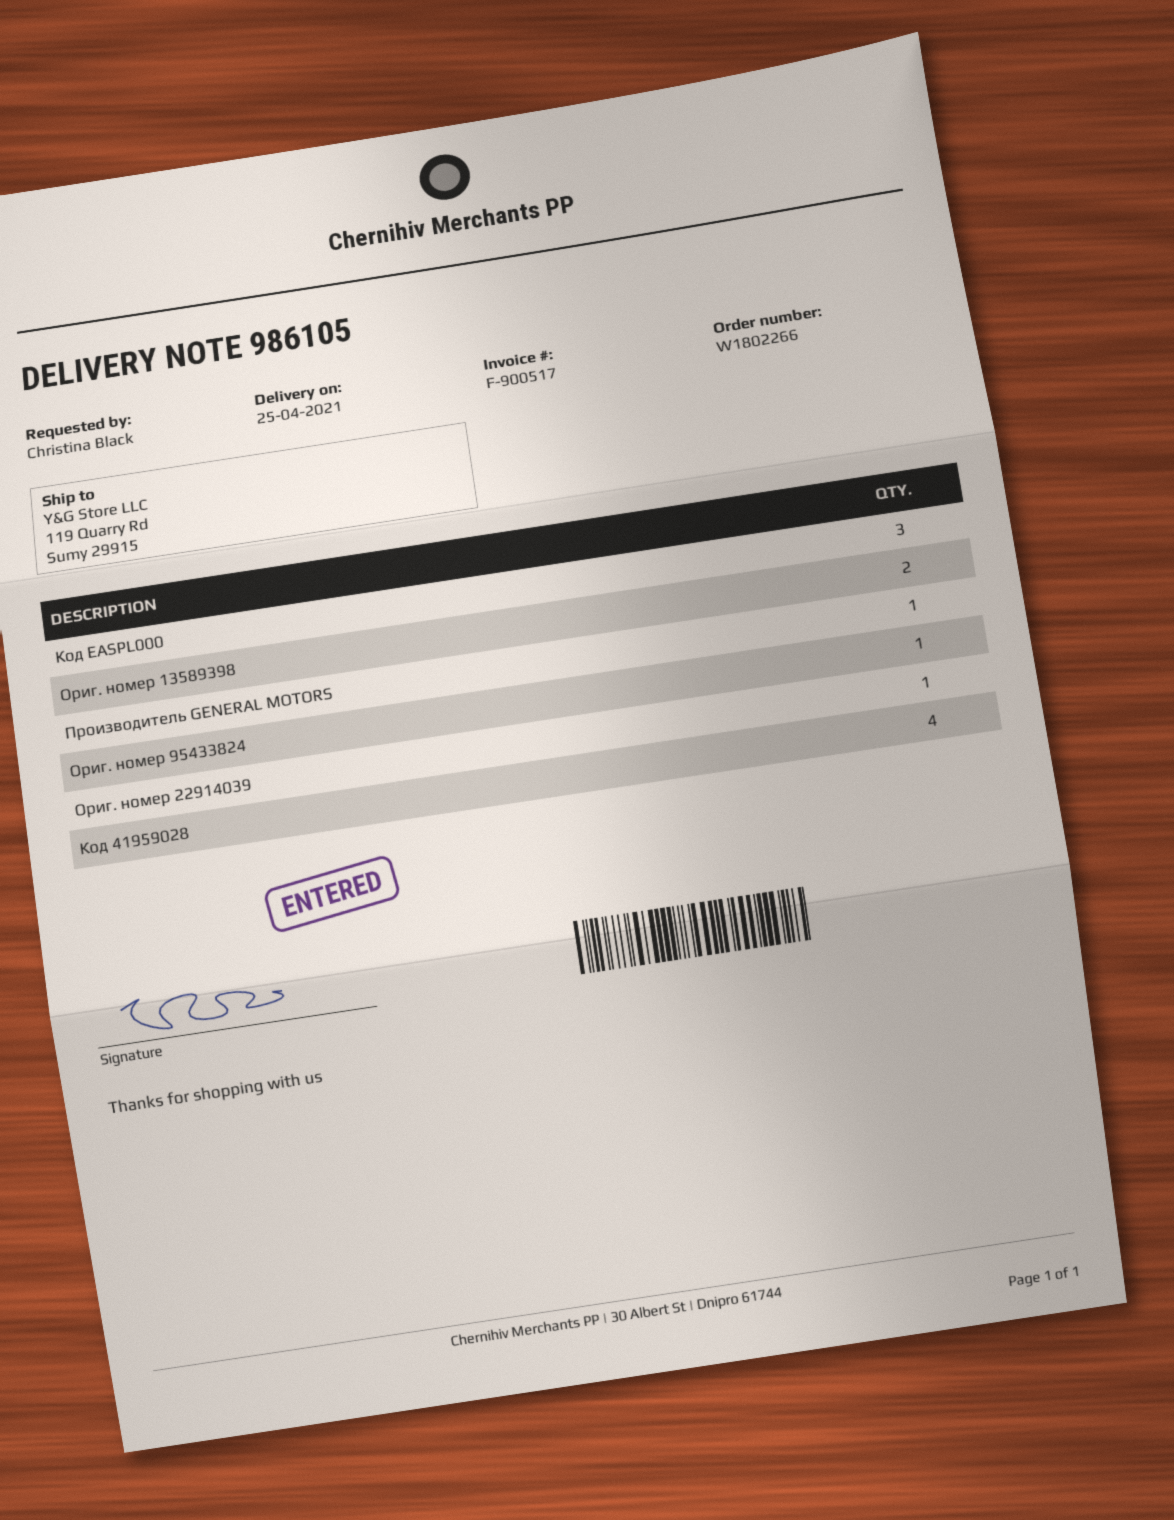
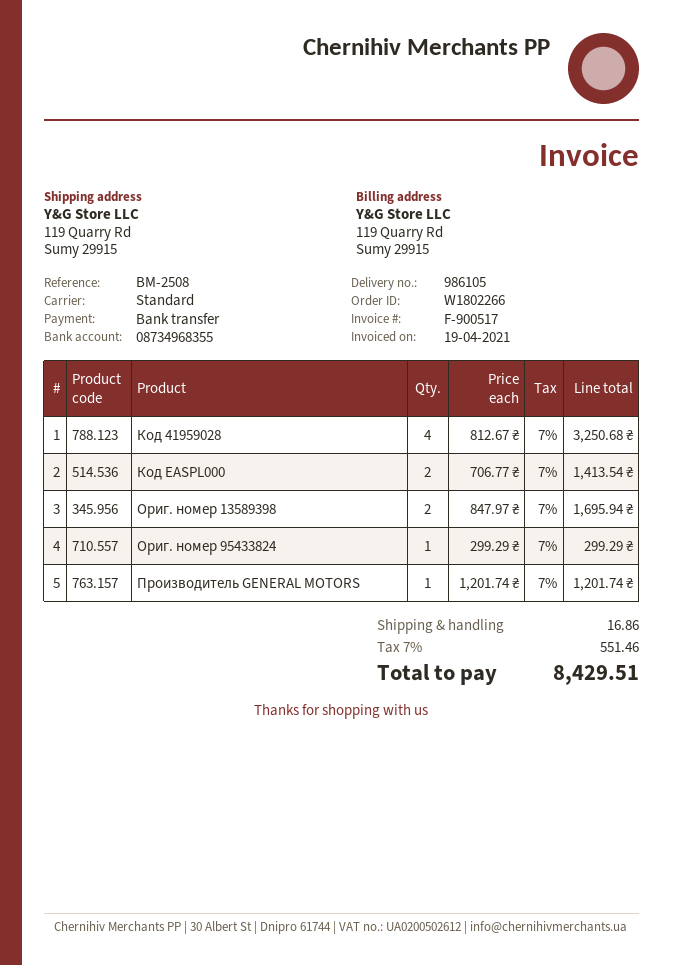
Код EASPL000: 3 -> 2
Ориг. номер 22914039: 1 -> none

